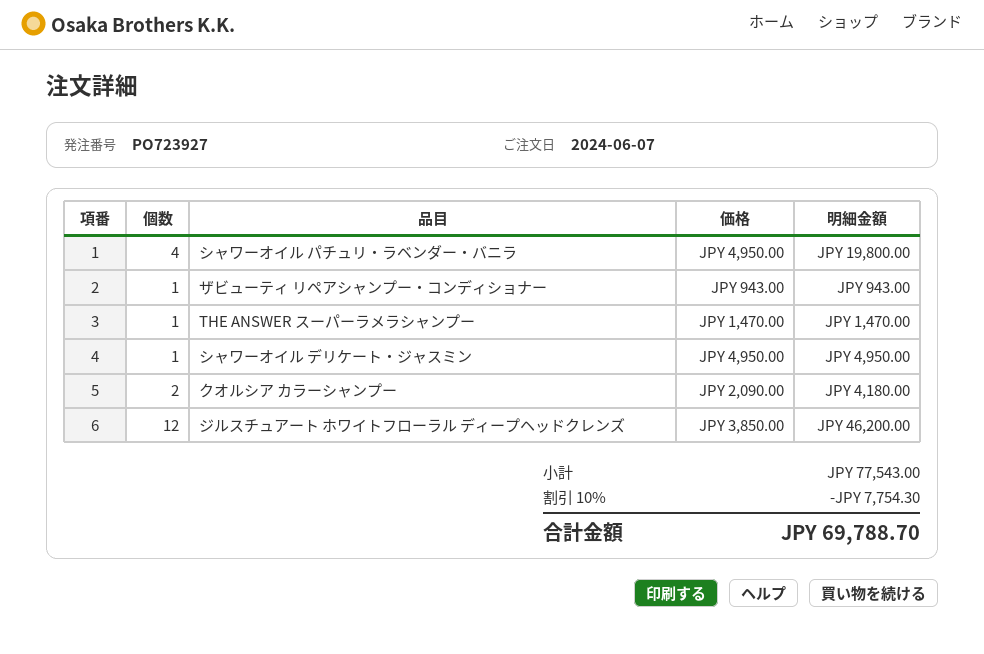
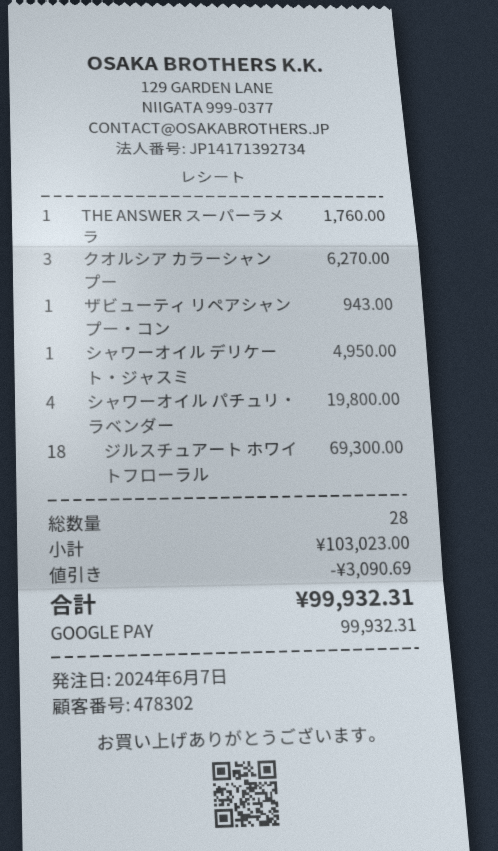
THE ANSWER スーパーラメラシャンプー: 1 for 1470.00 -> 1 for 1760.00
クオルシア カラーシャンプー: 2 for 4180.00 -> 3 for 6270.00
ジルスチュアート ホワイトフローラル ディープヘッドクレンズ: 12 for 46200.00 -> 18 for 69300.00
subtotal: 77543.00 -> 103023.00
discount: 7754.30 -> 3090.69
total: 69788.70 -> 99932.31

